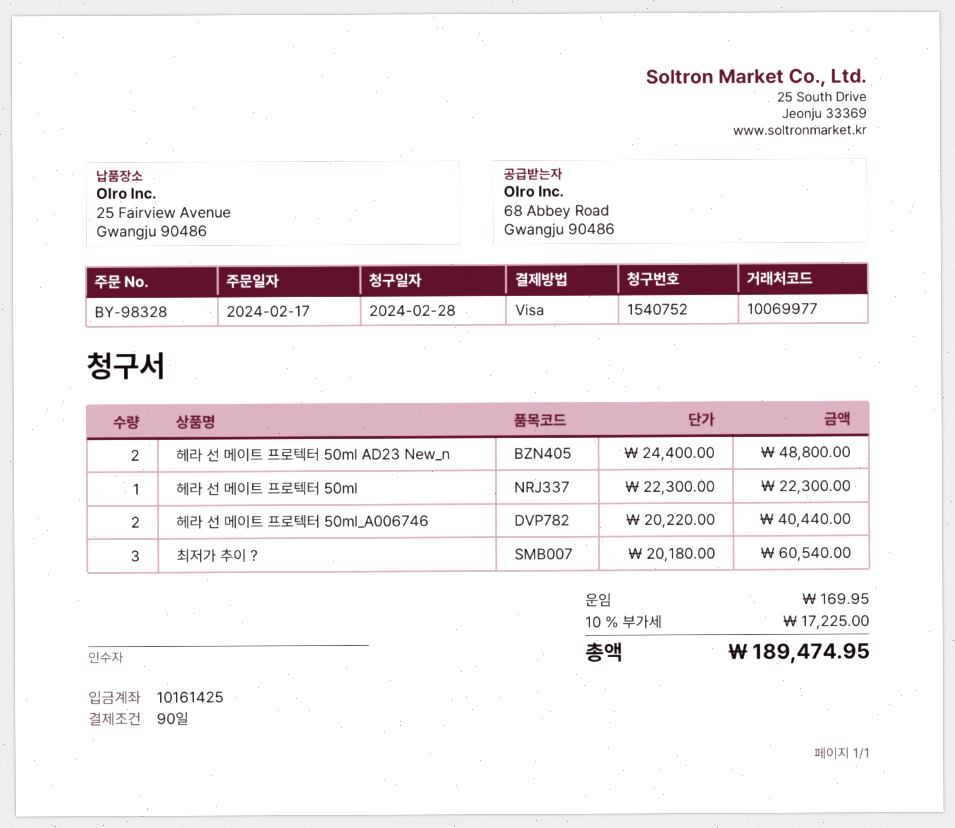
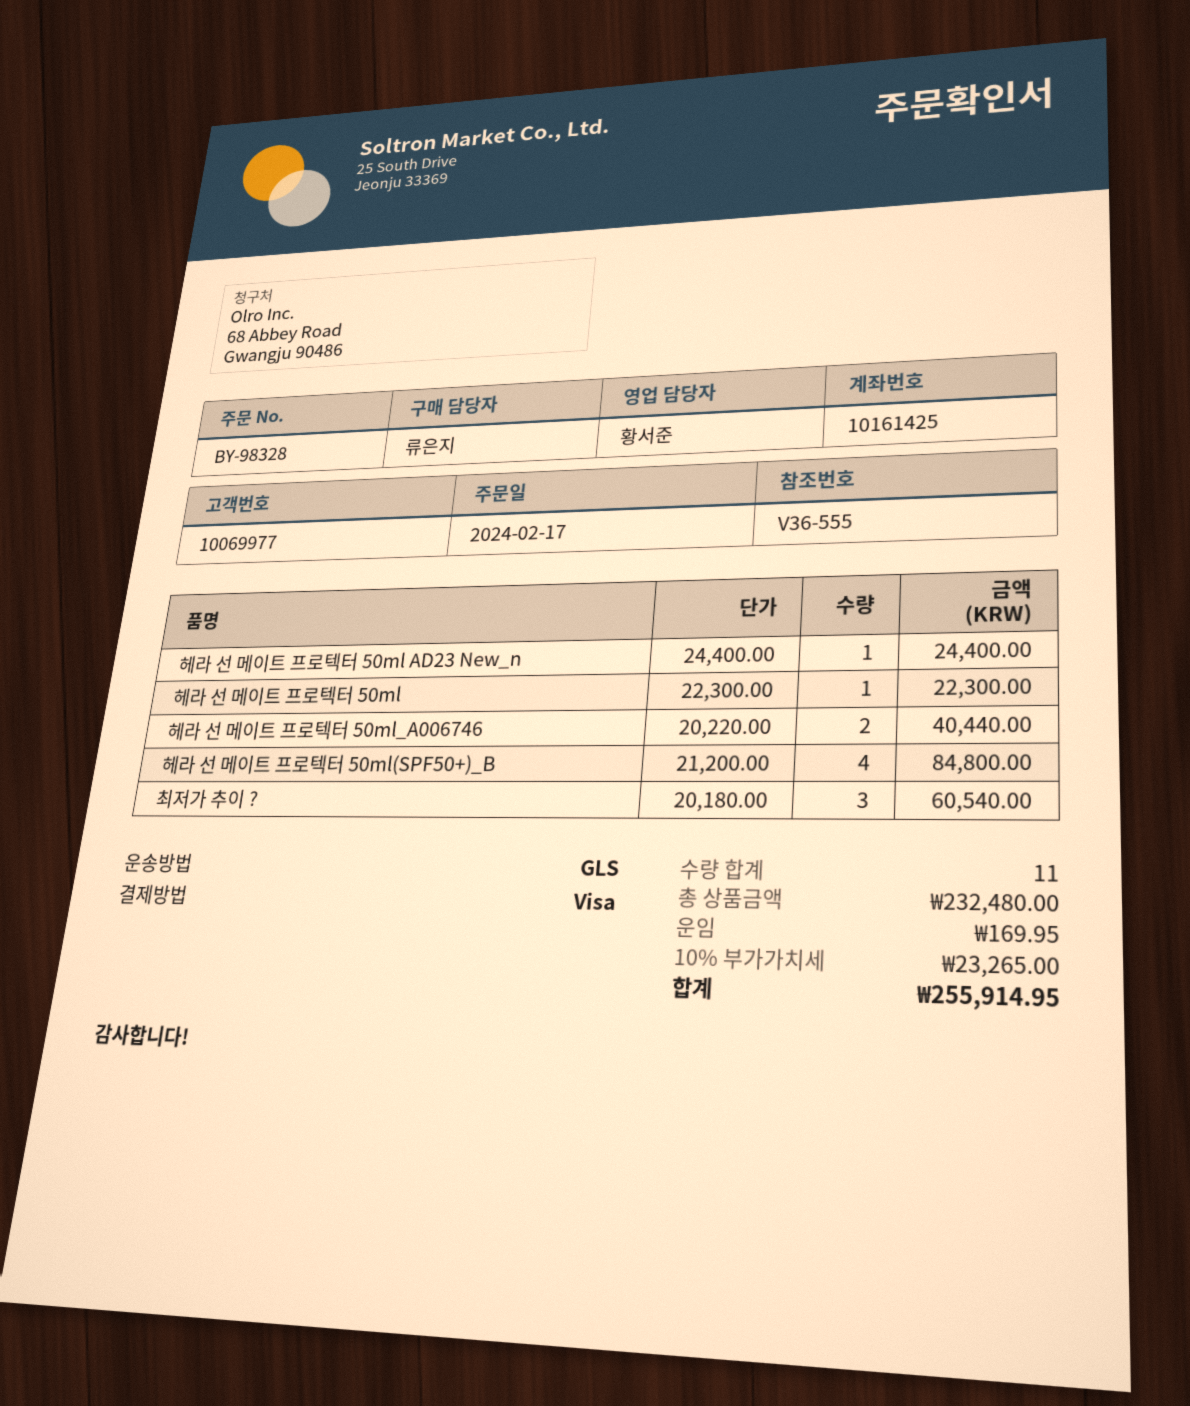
헤라 선 메이트 프로텍터 50ml AD23 New_n: 2 x 24400.00 = 48800.00 -> 1 x 24400.00 = 24400.00
헤라 선 메이트 프로텍터 50ml(SPF50+)_B: none -> 4 x 21200.00 = 84800.00
tax: 10% = 17225.00 -> 10% = 23265.00
total: 189474.95 -> 255914.95

